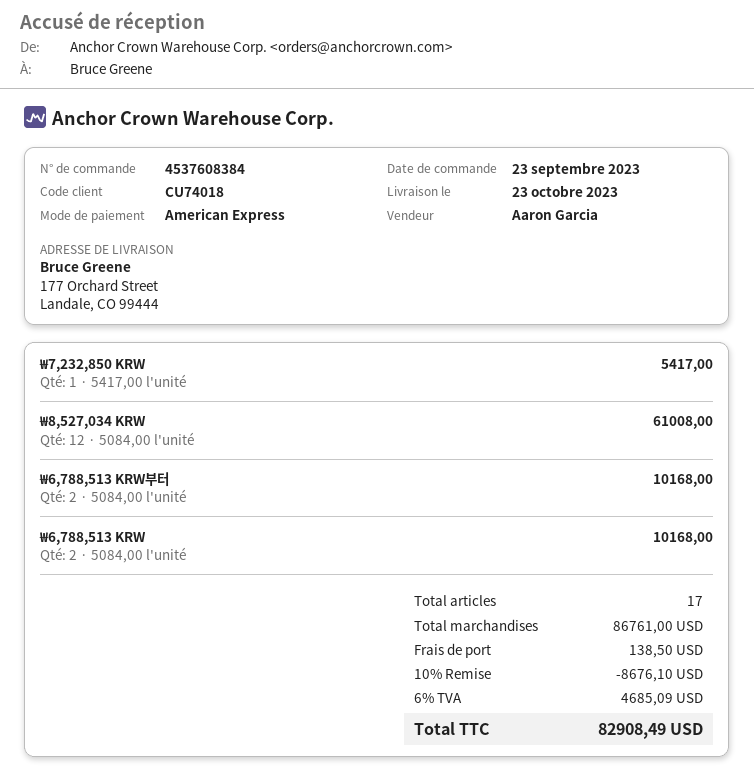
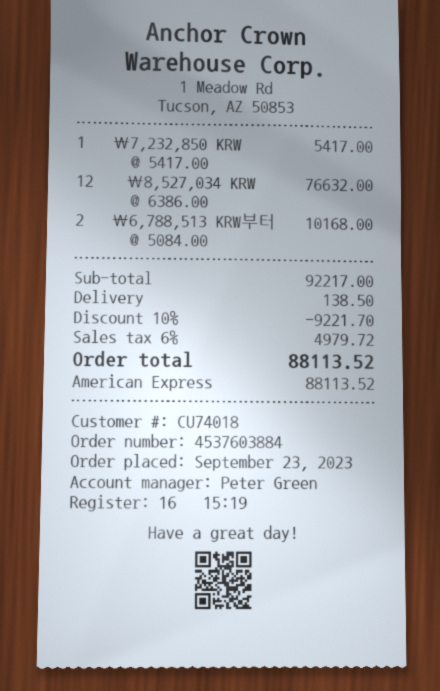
order number: 4537608384 -> 4537603884
sales rep: Aaron Garcia -> Peter Green
₩8,527,034 KRW: 12 x 5084.00 = 61008.00 -> 12 x 6386.00 = 76632.00
₩6,788,513 KRW: 2 x 5084.00 = 10168.00 -> none
subtotal: 86761.00 -> 92217.00
discount: 10% = 8676.10 -> 10% = 9221.70
tax: 6% = 4685.09 -> 6% = 4979.72
total: 82908.49 -> 88113.52

